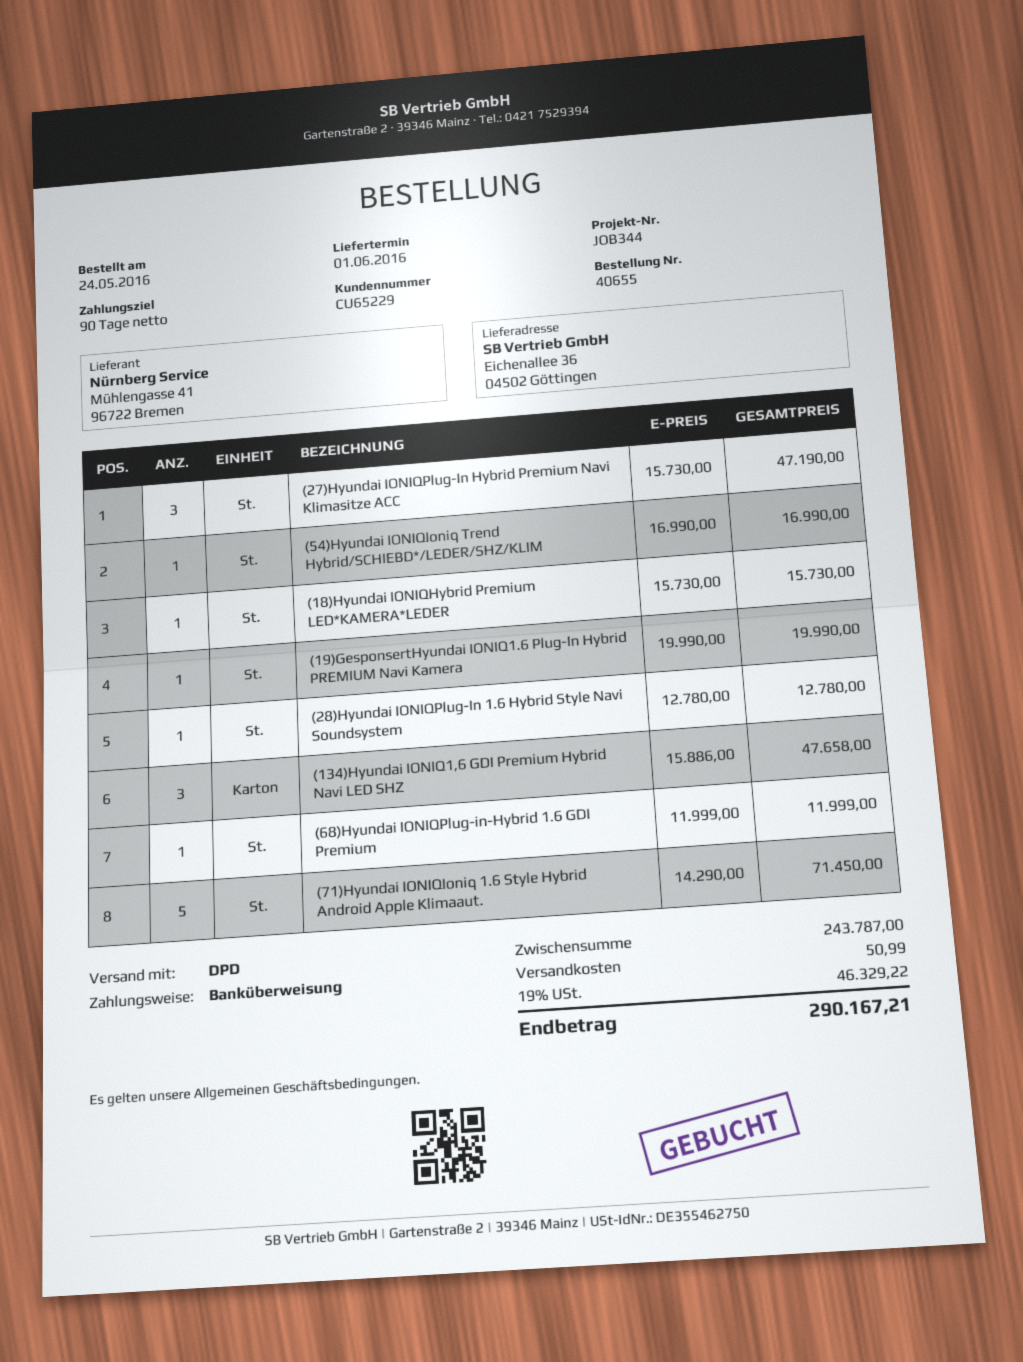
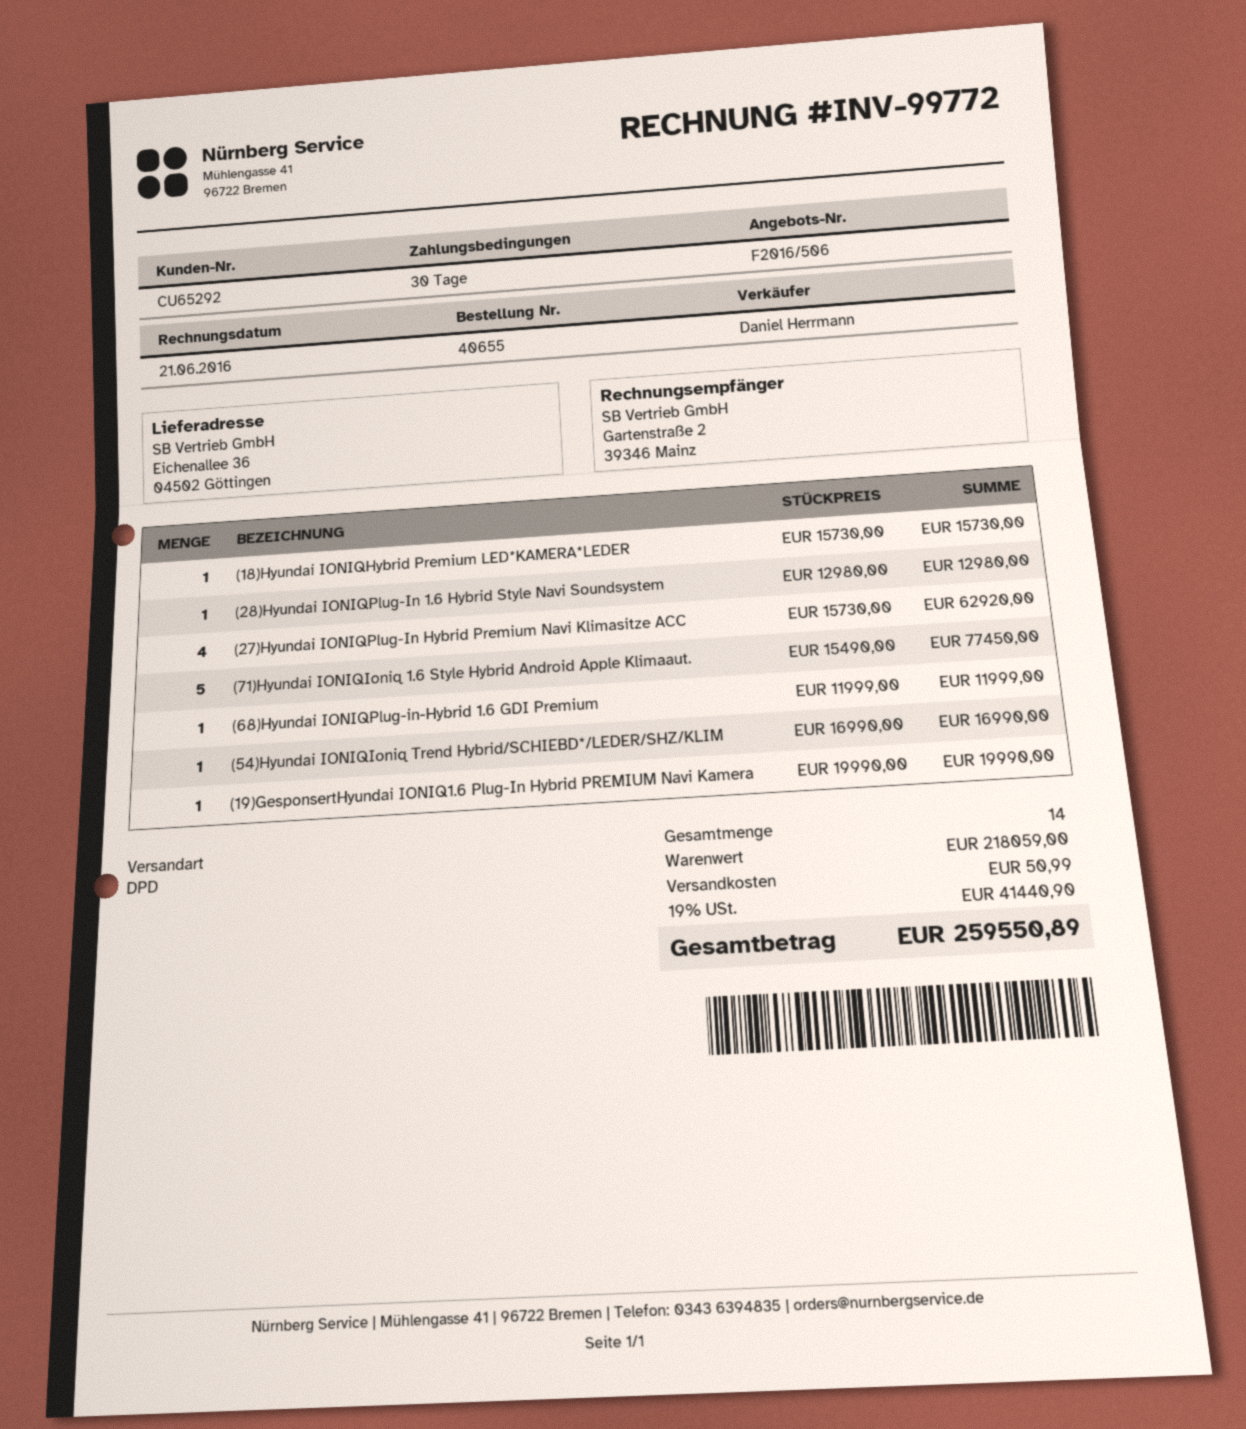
payment terms: 90 days -> 30 days
customer number: CU65229 -> CU65292
(27)Hyundai IONIQPlug-In Hybrid Premium Navi Klimasitze ACC: 3 x 15730.00 = 47190.00 -> 4 x 15730.00 = 62920.00
(28)Hyundai IONIQPlug-In 1.6 Hybrid Style Navi Soundsystem: 1 x 12780.00 = 12780.00 -> 1 x 12980.00 = 12980.00
(134)Hyundai IONIQ1,6 GDI Premium Hybrid Navi LED SHZ: 3 x 15886.00 = 47658.00 -> none
(71)Hyundai IONIQIoniq 1.6 Style Hybrid Android Apple Klimaaut.: 5 x 14290.00 = 71450.00 -> 5 x 15490.00 = 77450.00
subtotal: 243787.00 -> 218059.00
tax: 19% = 46329.22 -> 19% = 41440.90
total: 290167.21 -> 259550.89

